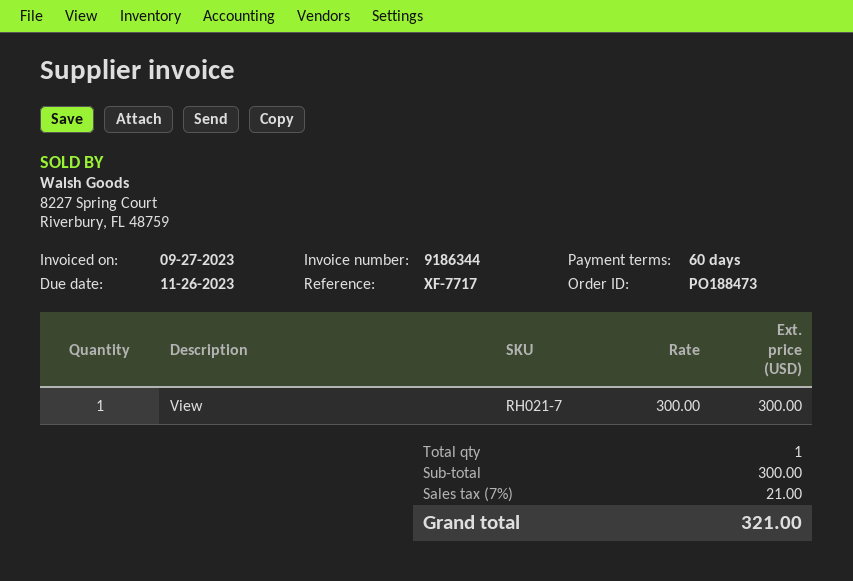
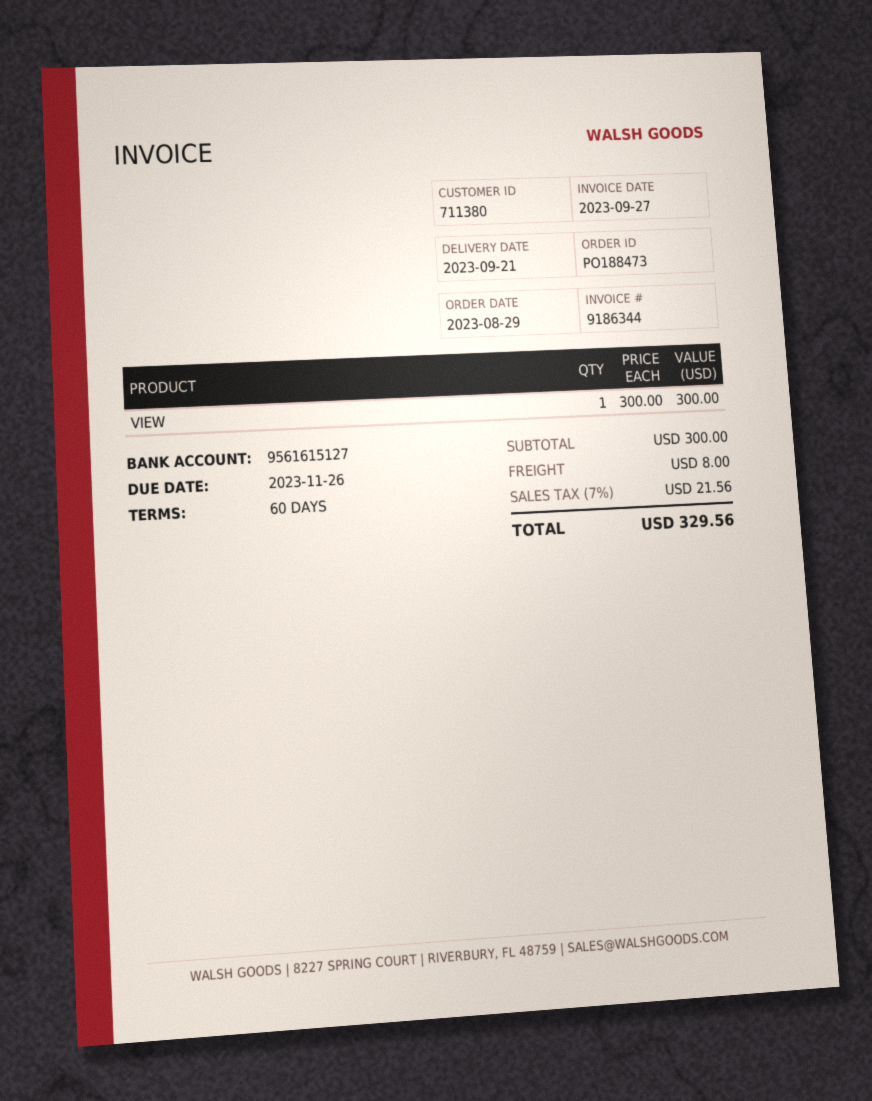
shipping: none -> 8.00
tax: 7% = 21.00 -> 7% = 21.56
total: 321.00 -> 329.56

